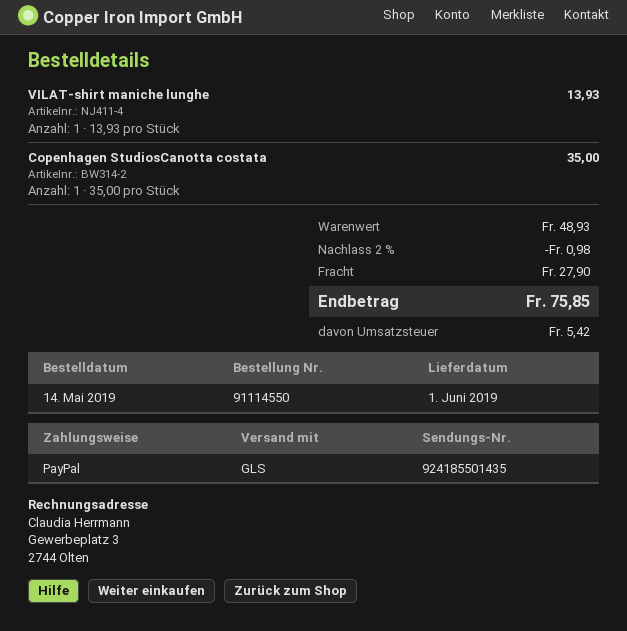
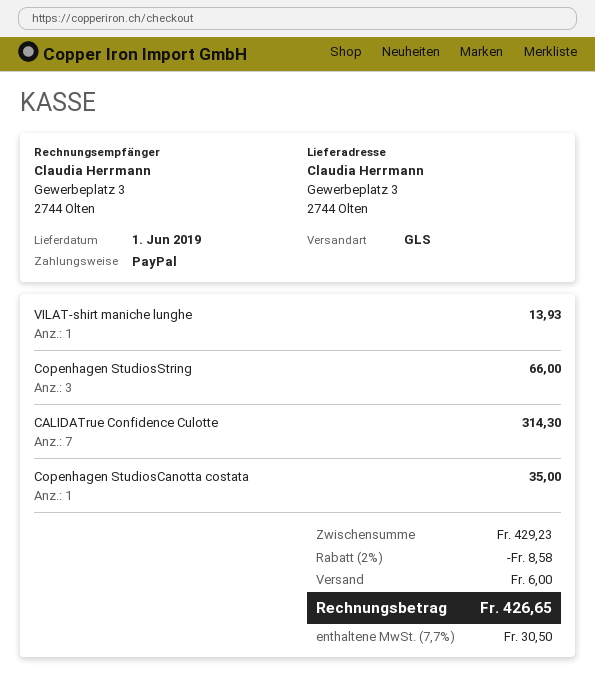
Copenhagen StudiosString: none -> 3 for 66.00
CALIDATrue Confidence Culotte: none -> 7 for 314.30
subtotal: 48.93 -> 429.23
discount: 2% = 0.98 -> 2% = 8.58
shipping: 27.90 -> 6.00
tax: 5.42 -> 30.50
total: 75.85 -> 426.65

